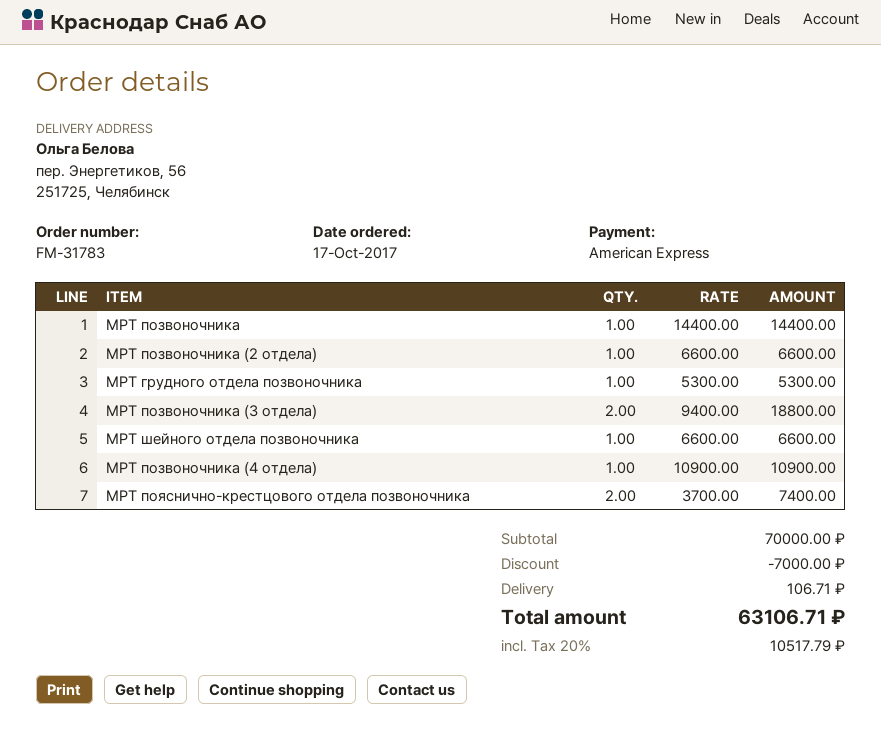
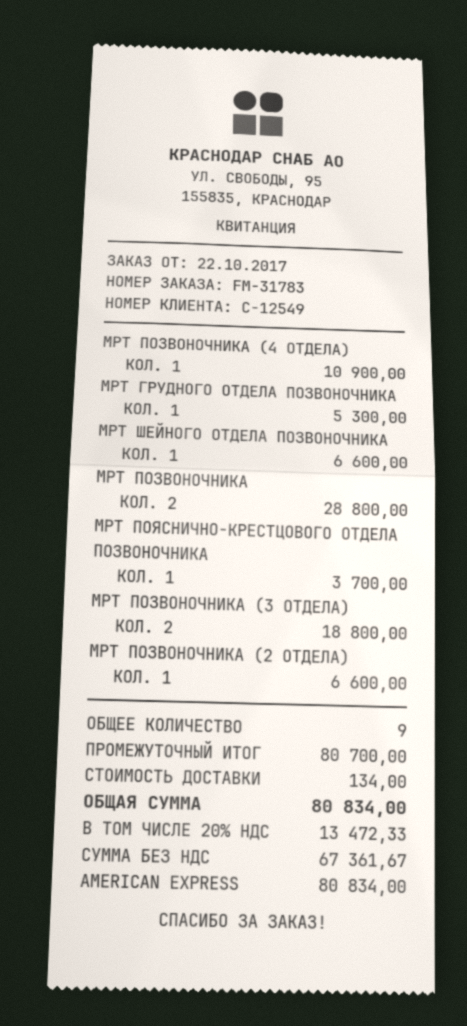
order date: 2017-10-17 -> 2017-10-22
МРТ позвоночника: 1 for 14400.00 -> 2 for 28800.00
МРТ пояснично-крестцового отдела позвоночника: 2 for 7400.00 -> 1 for 3700.00
subtotal: 70000.00 -> 80700.00
discount: 7000.00 -> none
shipping: 106.71 -> 134.00
tax: 20% = 10517.79 -> 20% = 13472.33
total: 63106.71 -> 80834.00

